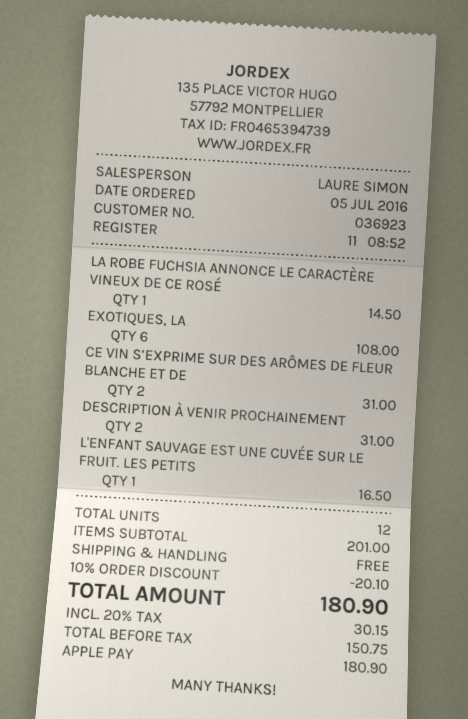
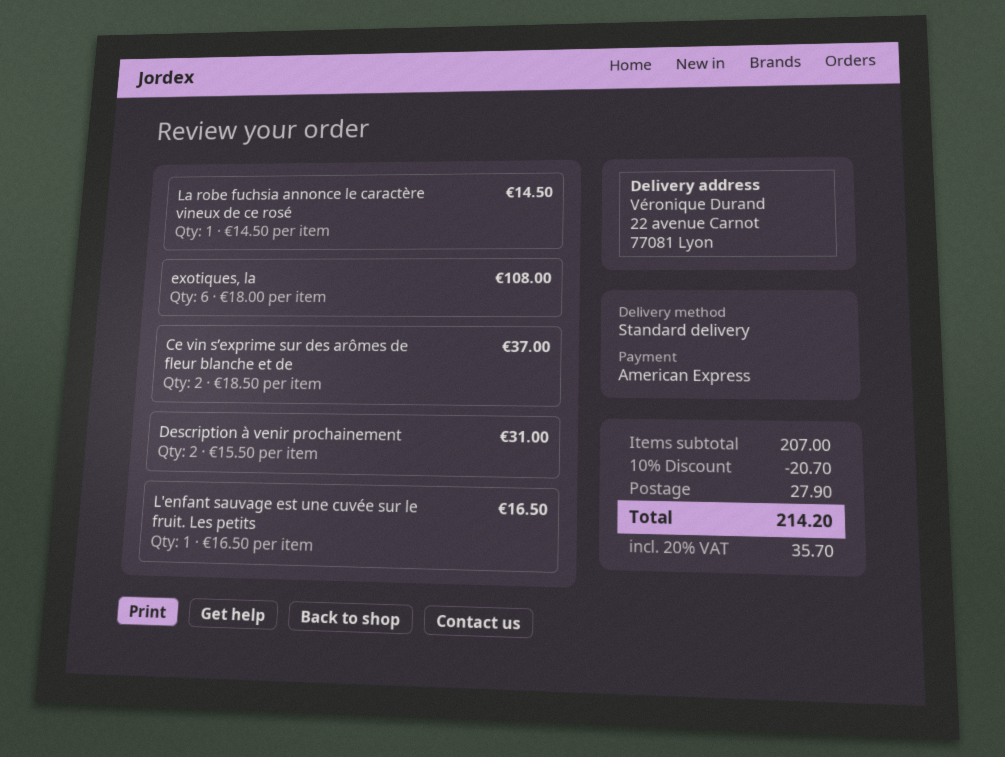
payment method: Apple Pay -> American Express
CE VIN S’EXPRIME SUR DES ARÔMES DE FLEUR BLANCHE ET DE: 2 for 31.00 -> 2 for 37.00
subtotal: 201.00 -> 207.00
discount: 10% = 20.10 -> 10% = 20.70
shipping: 0.00 -> 27.90
tax: 20% = 30.15 -> 20% = 35.70
total: 180.90 -> 214.20

